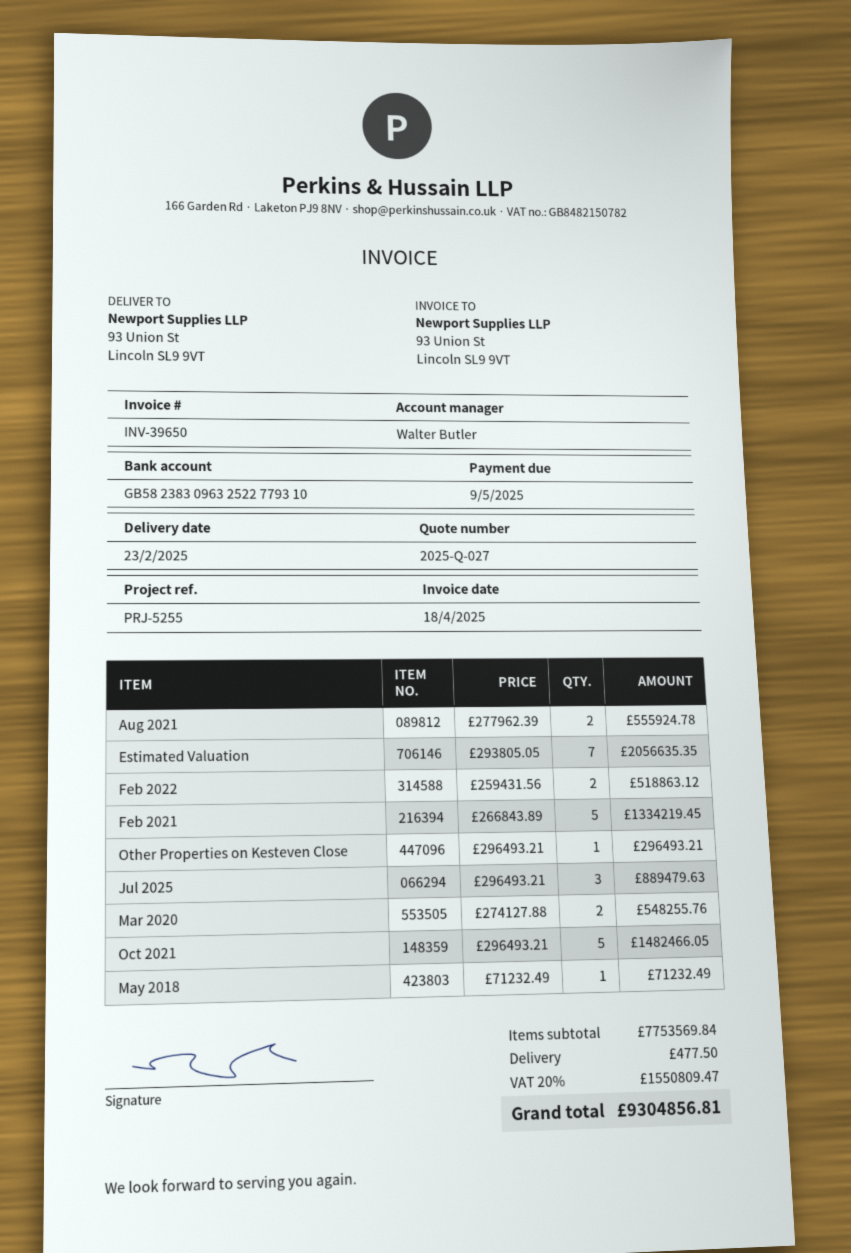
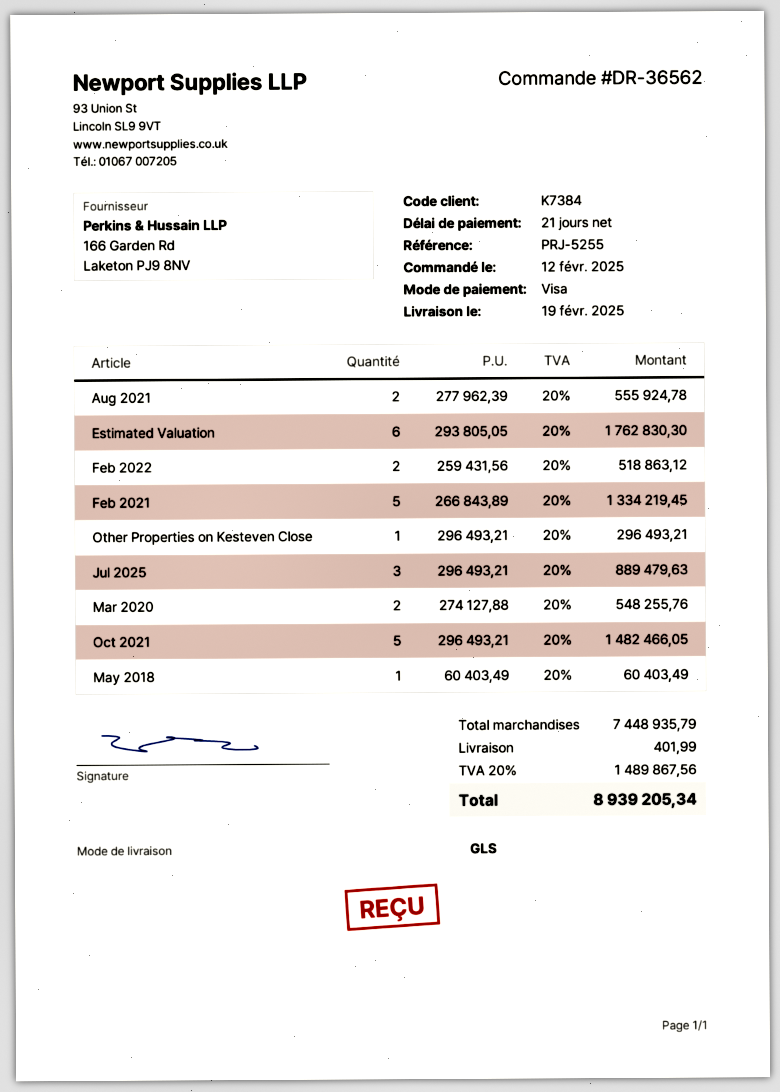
delivery date: 2025-02-23 -> 2025-02-19
Estimated Valuation: 7 x 293805.05 = 2056635.35 -> 6 x 293805.05 = 1762830.30
May 2018: 1 x 71232.49 = 71232.49 -> 1 x 60403.49 = 60403.49
subtotal: 7753569.84 -> 7448935.79
shipping: 477.50 -> 401.99
tax: 20% = 1550809.47 -> 20% = 1489867.56
total: 9304856.81 -> 8939205.34

